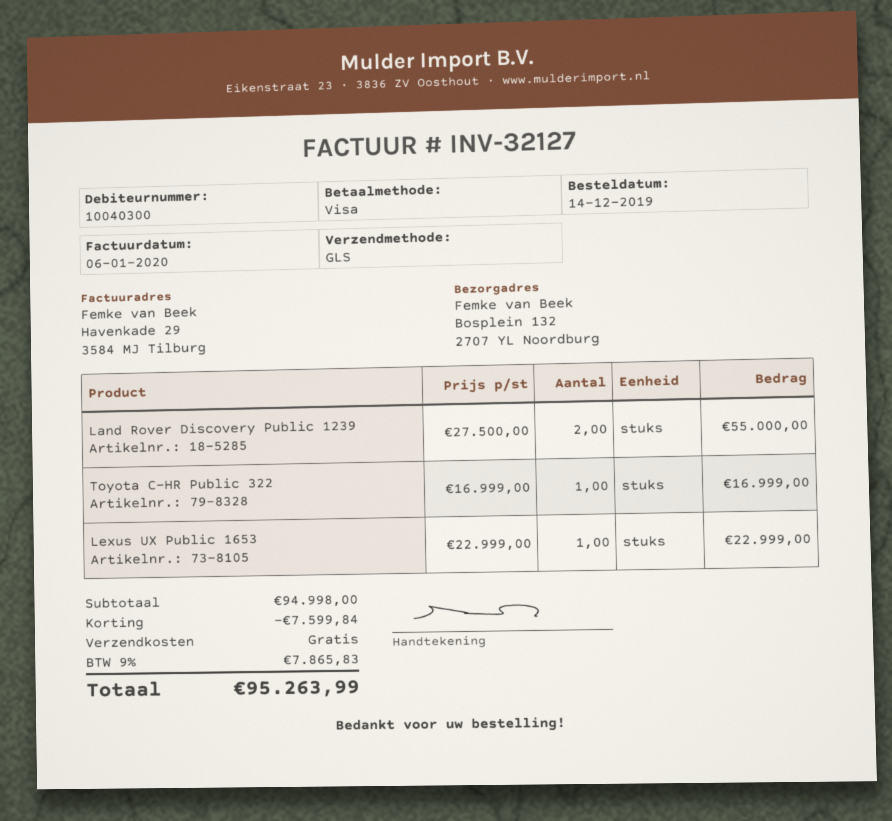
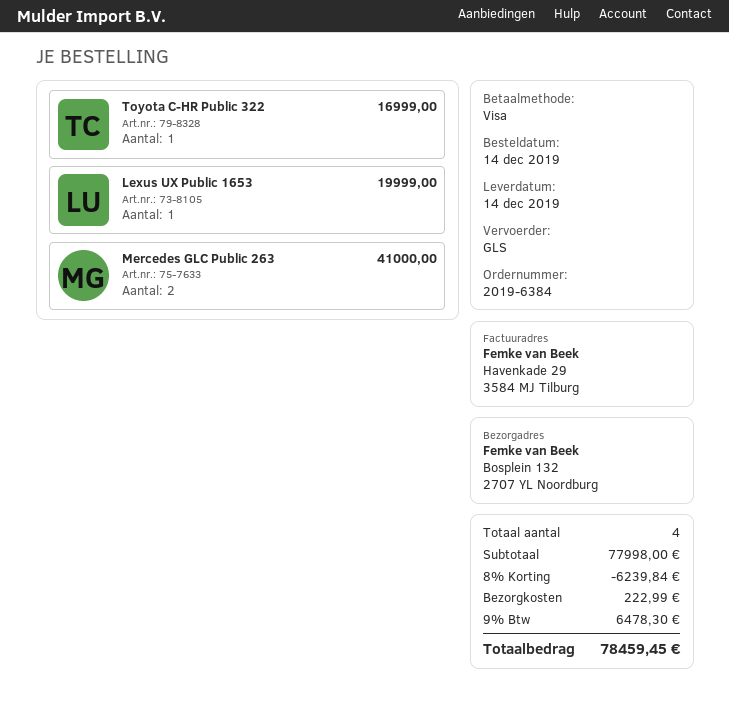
Land Rover Discovery Public 1239: 2 for 55000.00 -> none
Lexus UX Public 1653: 1 for 22999.00 -> 1 for 19999.00
Mercedes GLC Public 263: none -> 2 for 41000.00
subtotal: 94998.00 -> 77998.00
discount: 7599.84 -> 6239.84
shipping: 0.00 -> 222.99
tax: 9% = 7865.83 -> 9% = 6478.30
total: 95263.99 -> 78459.45

